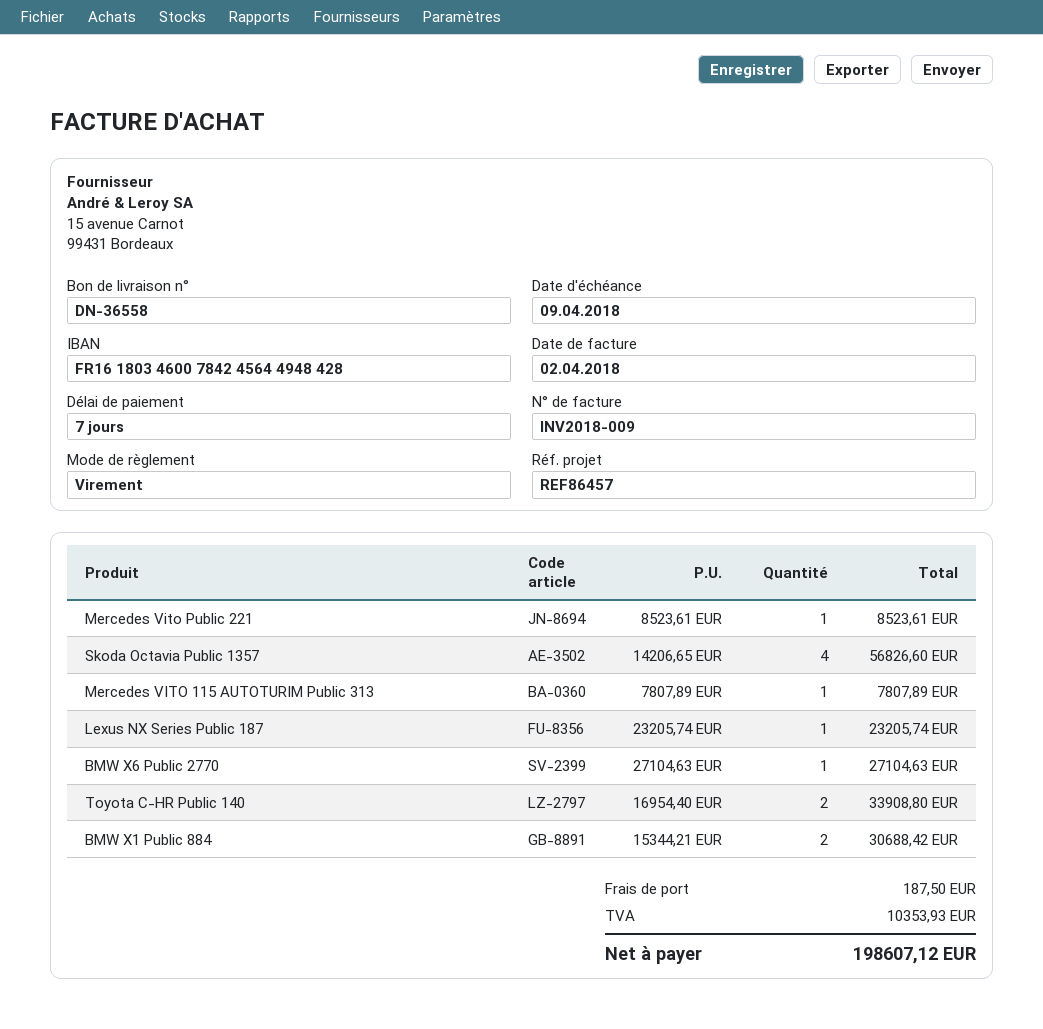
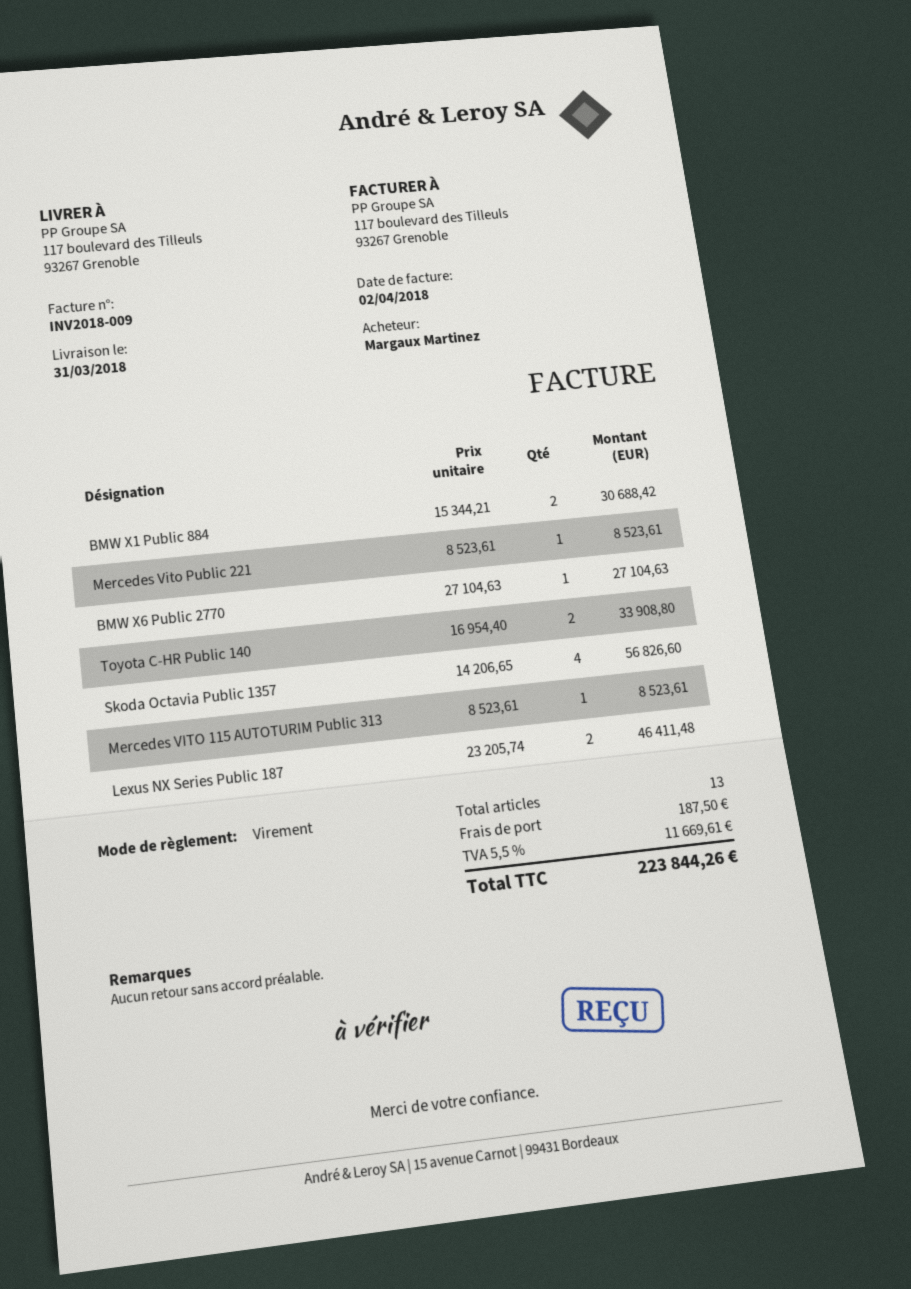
Mercedes VITO 115 AUTOTURIM Public 313: 1 x 7807.89 = 7807.89 -> 1 x 8523.61 = 8523.61
Lexus NX Series Public 187: 1 x 23205.74 = 23205.74 -> 2 x 23205.74 = 46411.48
tax: 10353.93 -> 11669.61
total: 198607.12 -> 223844.26

